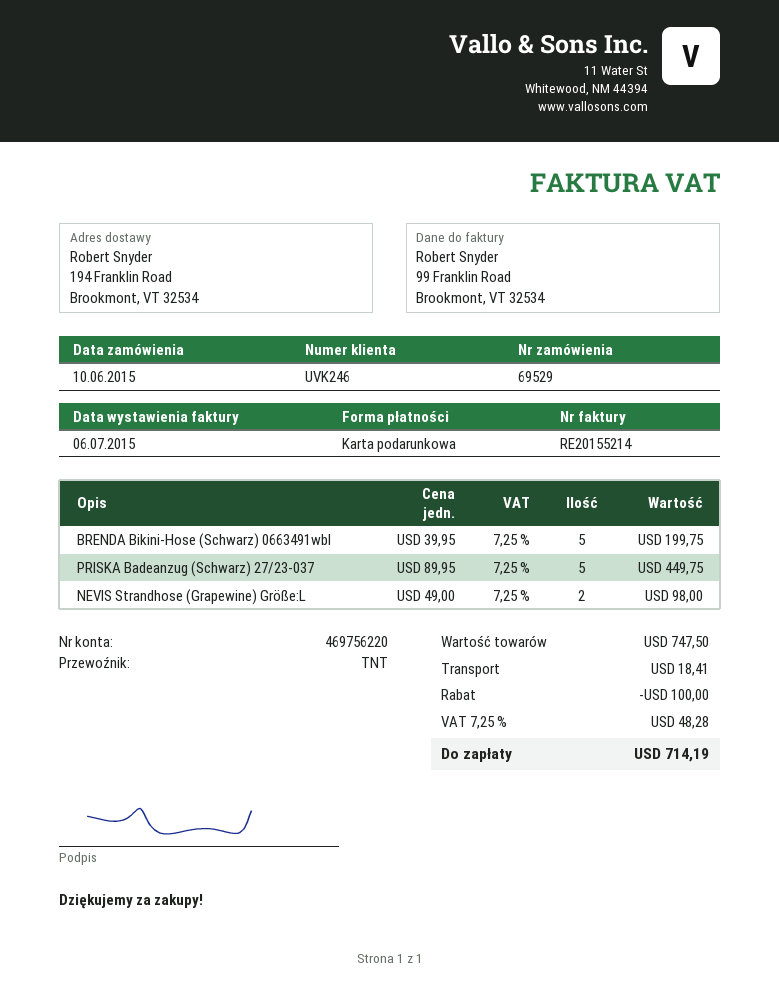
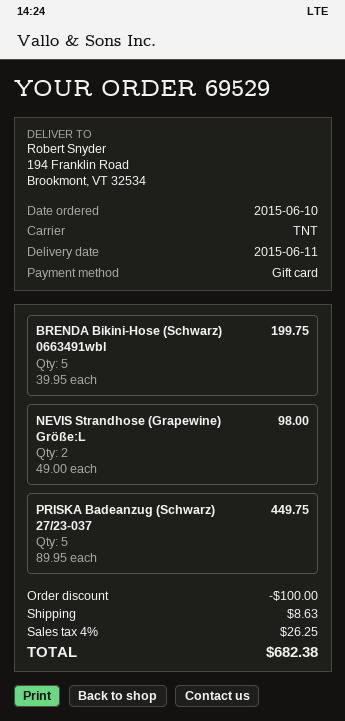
shipping: 18.41 -> 8.63
tax: 7.25% = 48.28 -> 4% = 26.25
total: 714.19 -> 682.38

